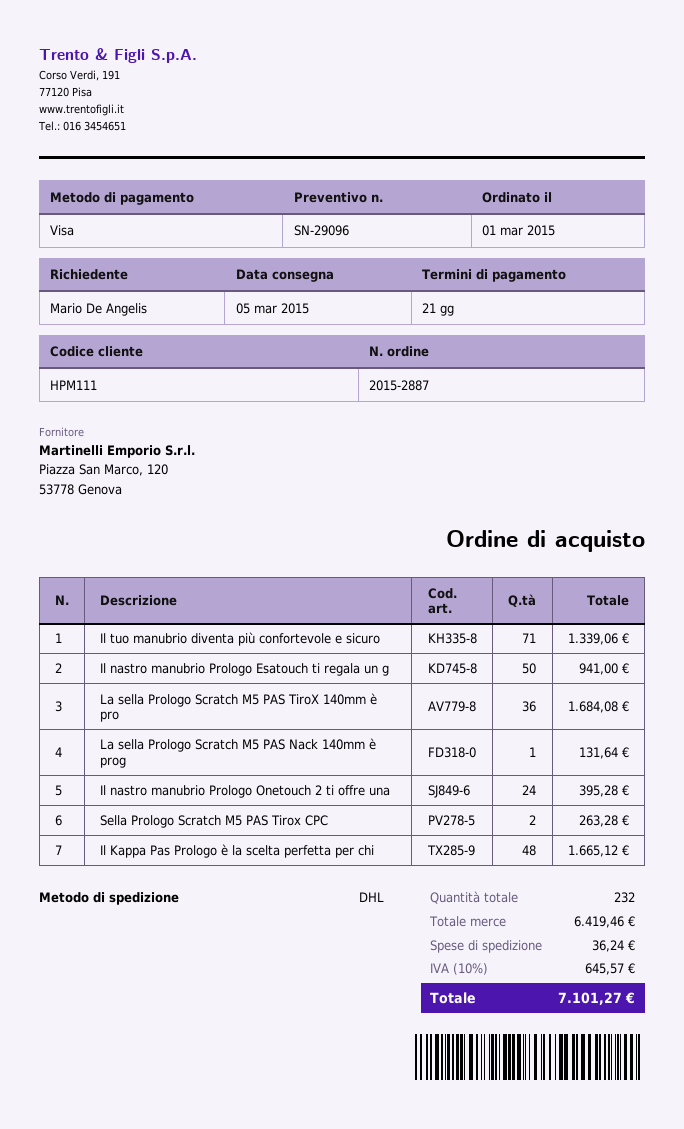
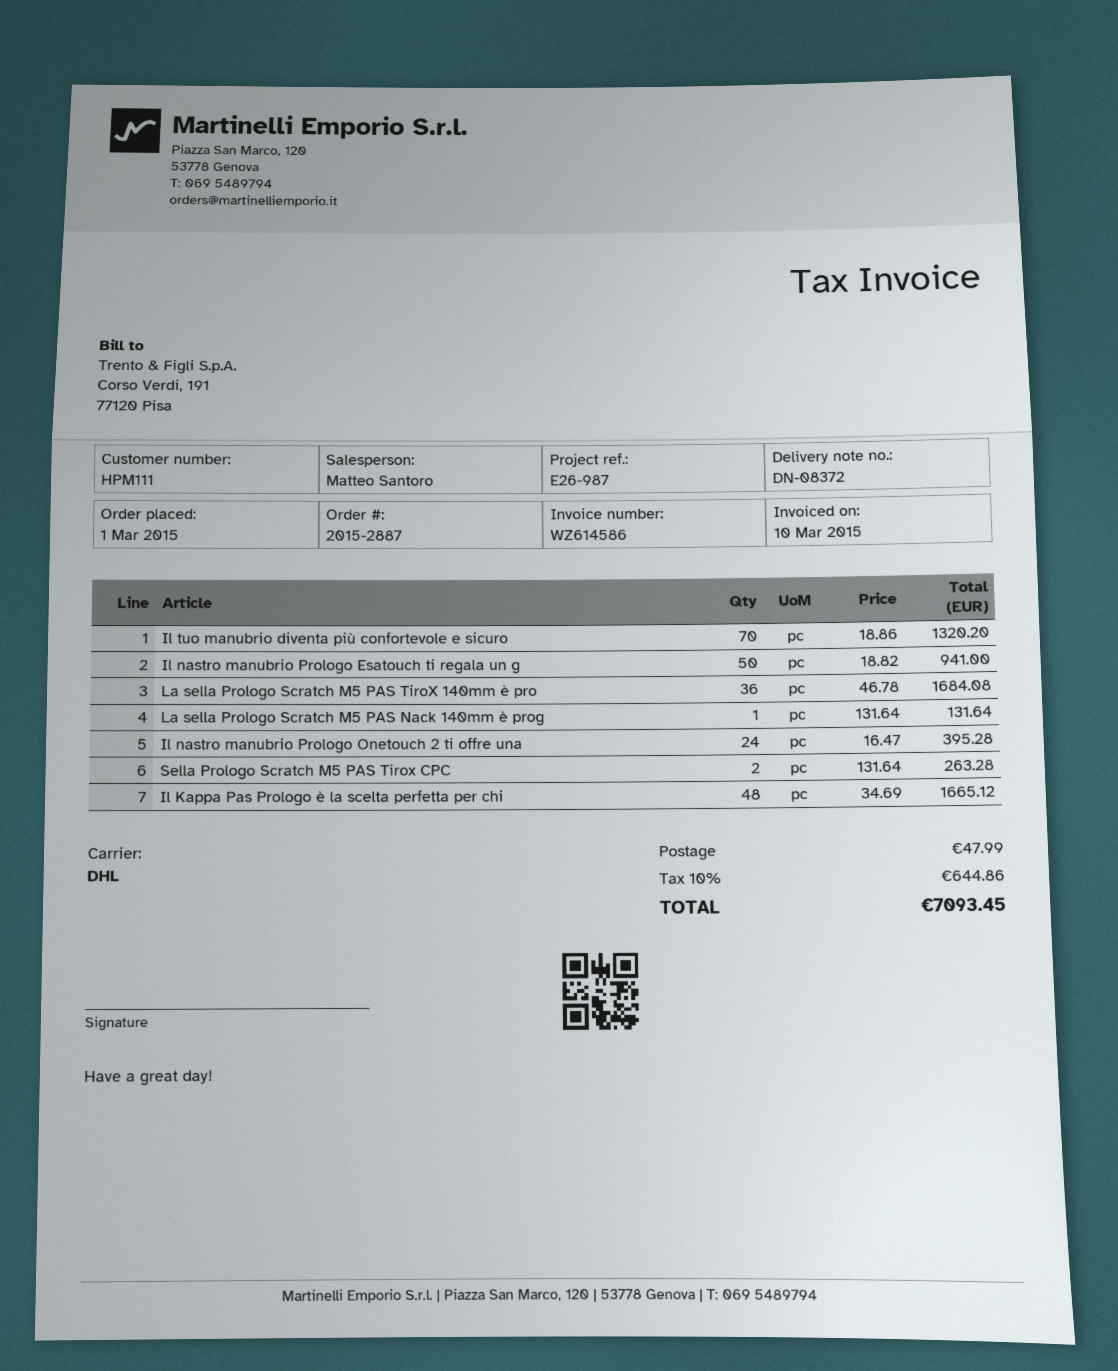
Il tuo manubrio diventa più confortevole e sicuro: 71 for 1339.06 -> 70 for 1320.20
shipping: 36.24 -> 47.99
tax: 10% = 645.57 -> 10% = 644.86
total: 7101.27 -> 7093.45

